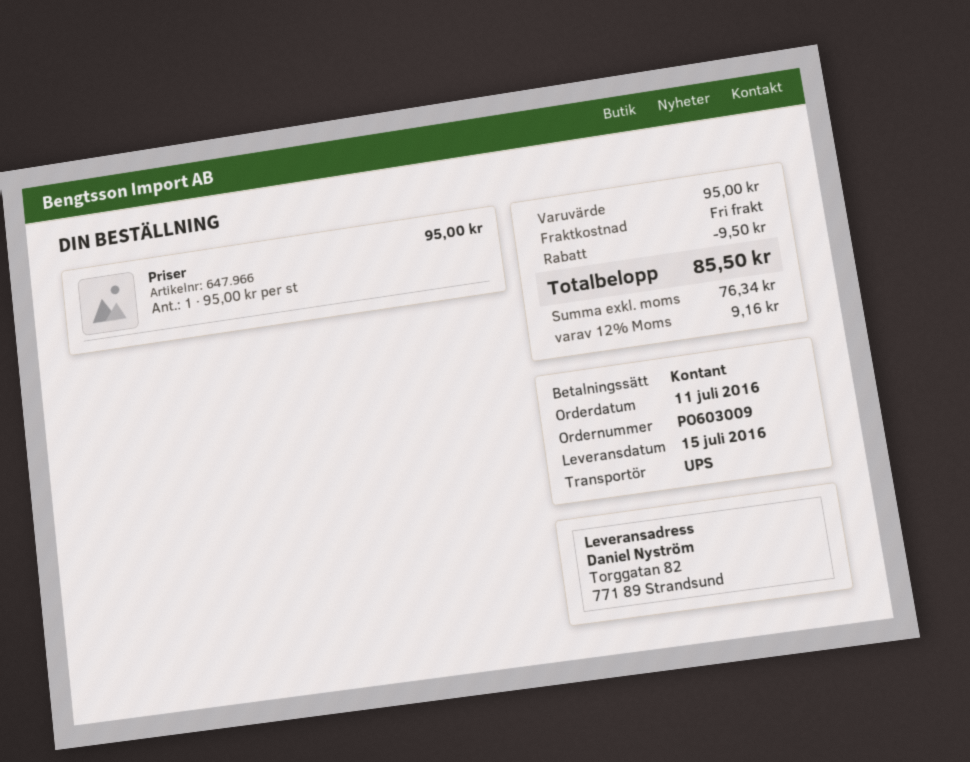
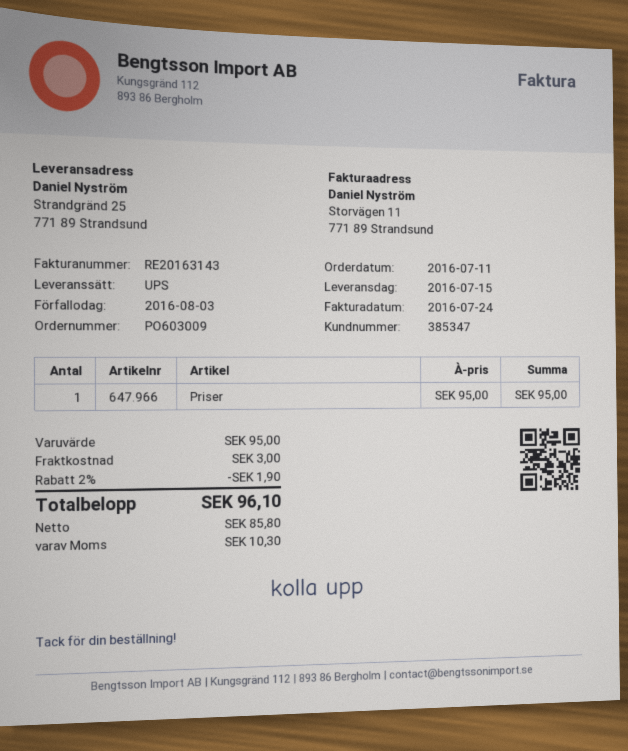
ship to: Torggatan 82, 771 89 Strandsund -> Strandgränd 25, 771 89 Strandsund
discount: 9.50 -> 1.90
shipping: 0.00 -> 3.00
net: 76.34 -> 85.80
tax: 9.16 -> 10.30
total: 85.50 -> 96.10

